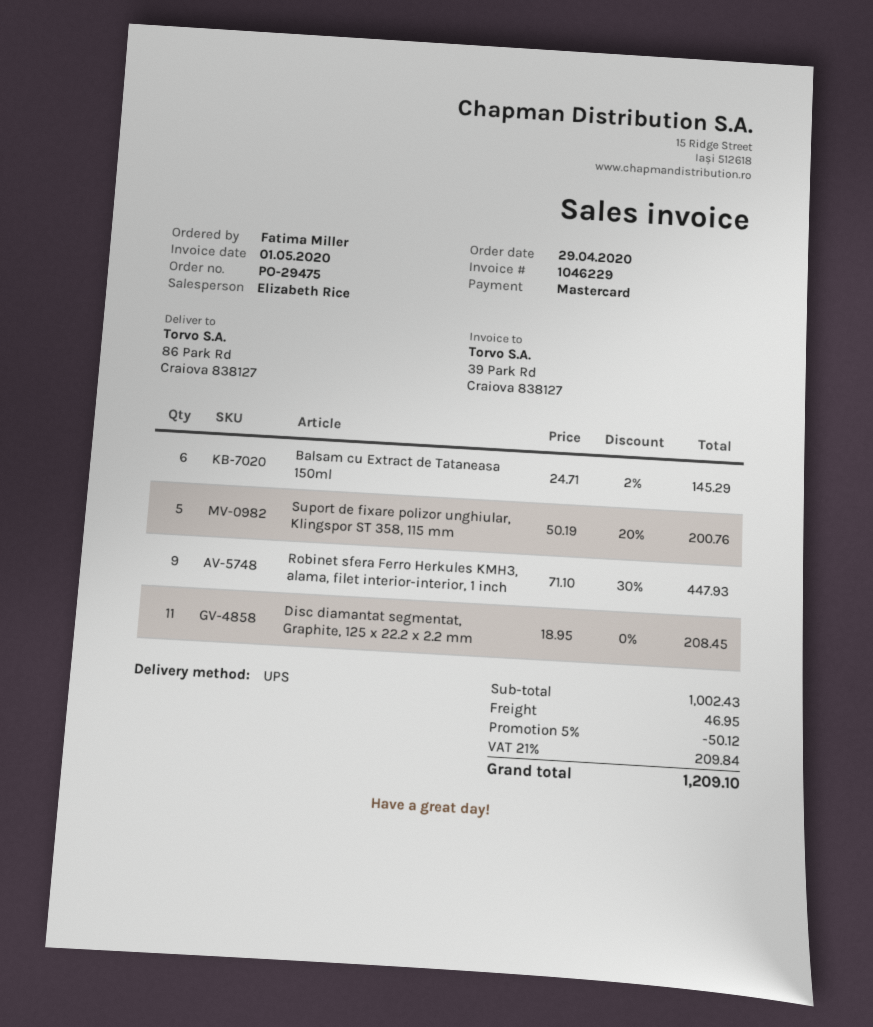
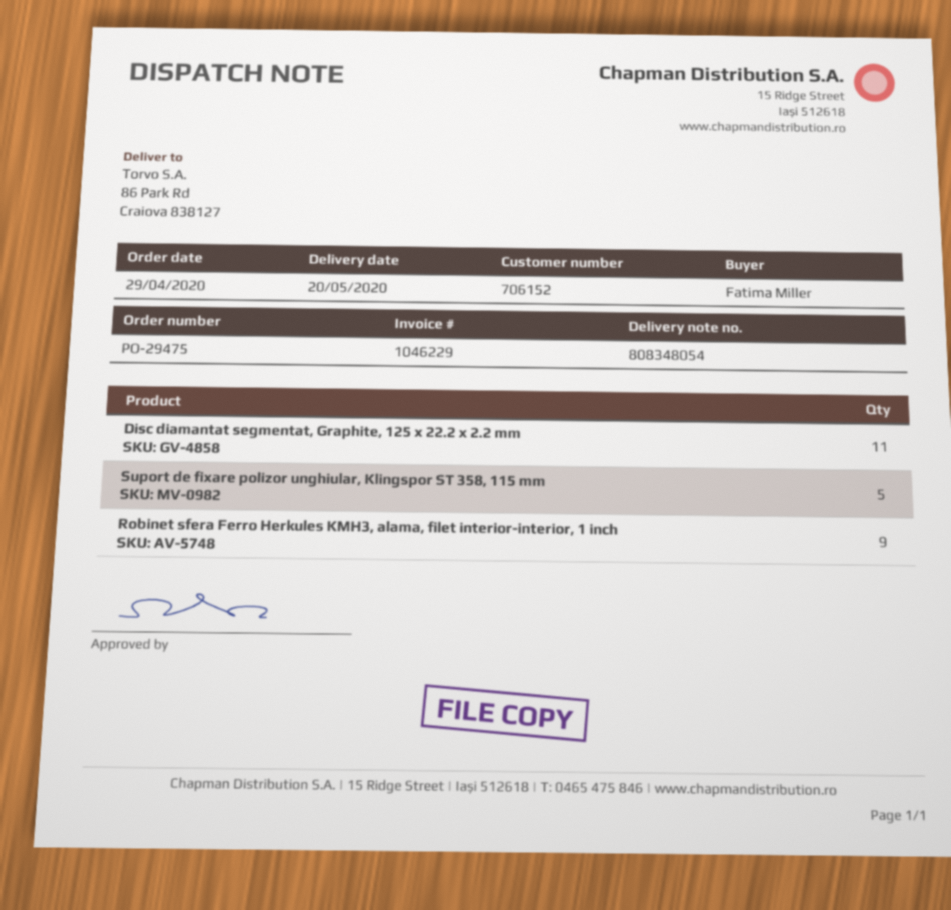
Balsam cu Extract de Tataneasa 150ml: 6 -> none

